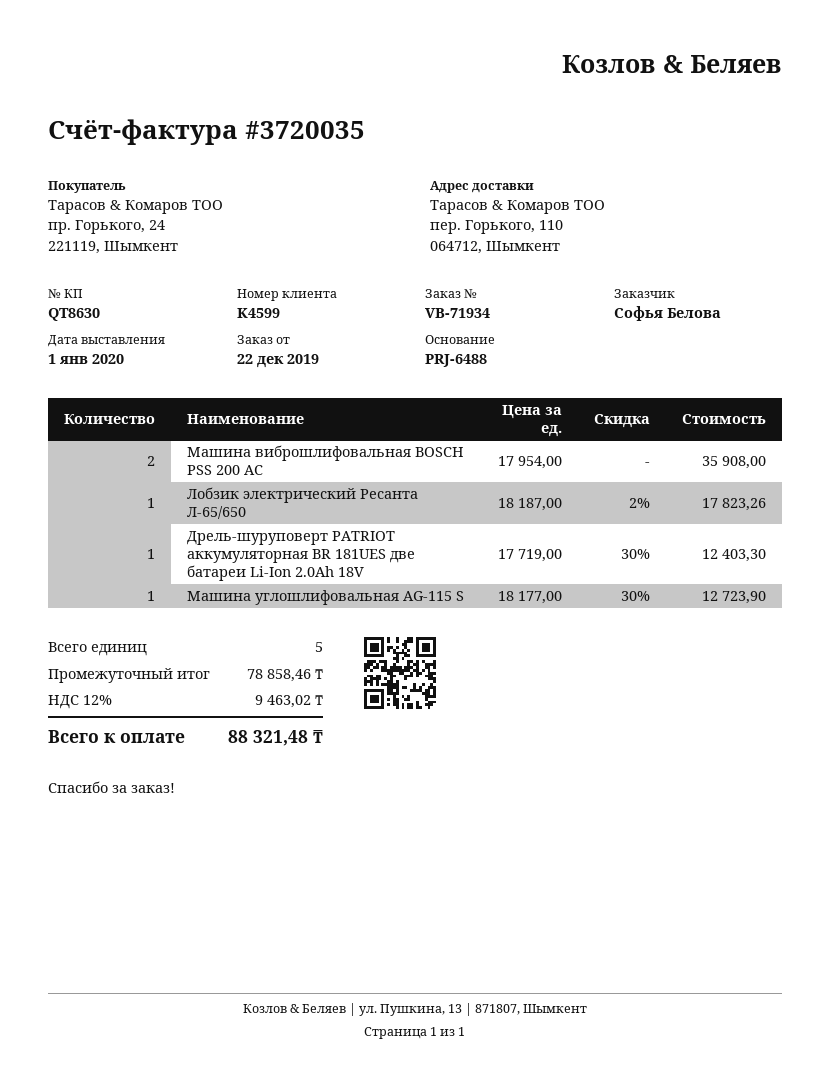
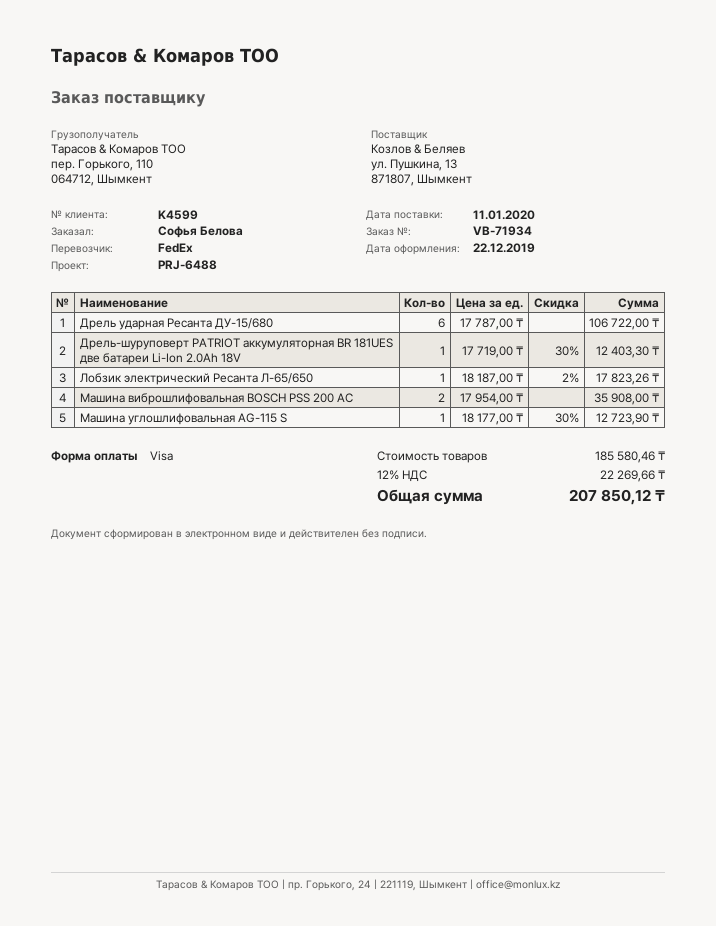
Дрель ударная Ресанта ДУ-15/680: none -> 6 x 17787.00 = 106722.00
subtotal: 78858.46 -> 185580.46
tax: 12% = 9463.02 -> 12% = 22269.66
total: 88321.48 -> 207850.12

